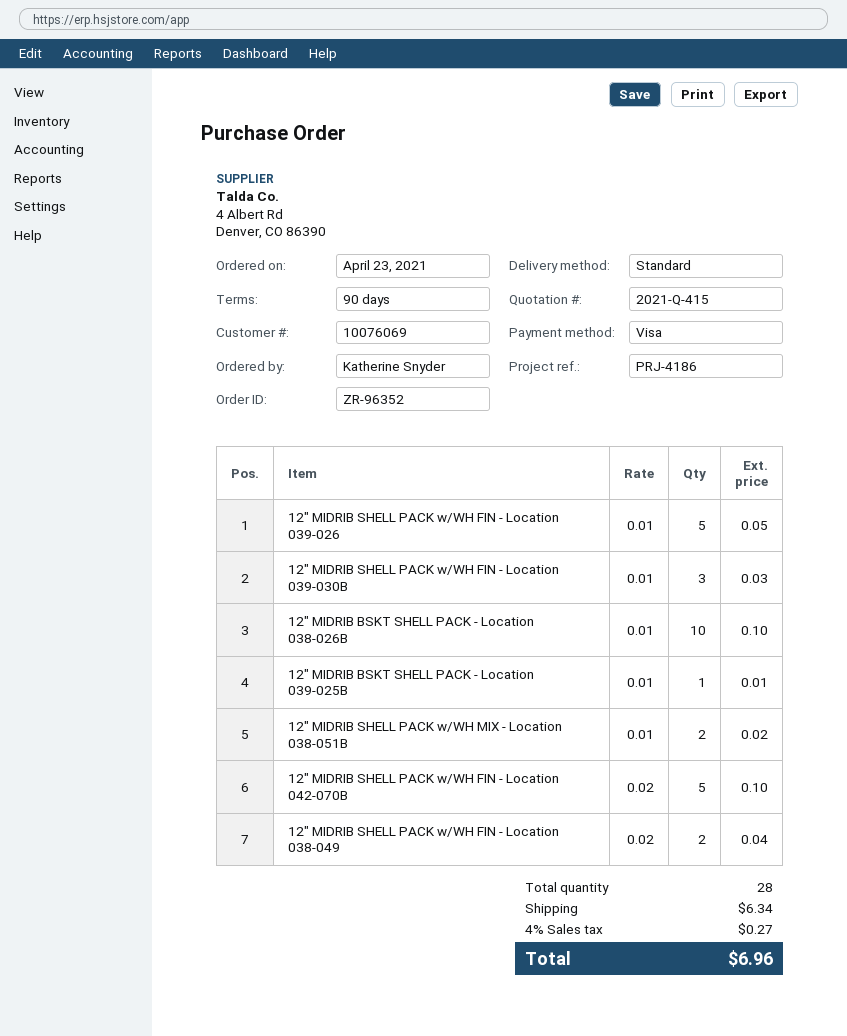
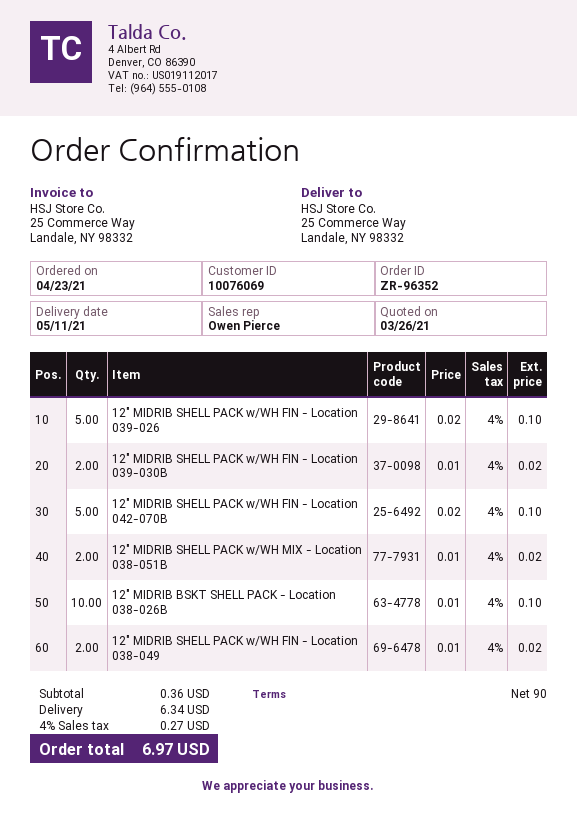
12" MIDRIB SHELL PACK w/WH FIN - Location 039-026: 5 x 0.01 = 0.05 -> 5 x 0.02 = 0.10
12" MIDRIB SHELL PACK w/WH FIN - Location 039-030B: 3 x 0.01 = 0.03 -> 2 x 0.01 = 0.02
12" MIDRIB BSKT SHELL PACK - Location 039-025B: 1 x 0.01 = 0.01 -> none
12" MIDRIB SHELL PACK w/WH FIN - Location 038-049: 2 x 0.02 = 0.04 -> 2 x 0.01 = 0.02
total: 6.96 -> 6.97

